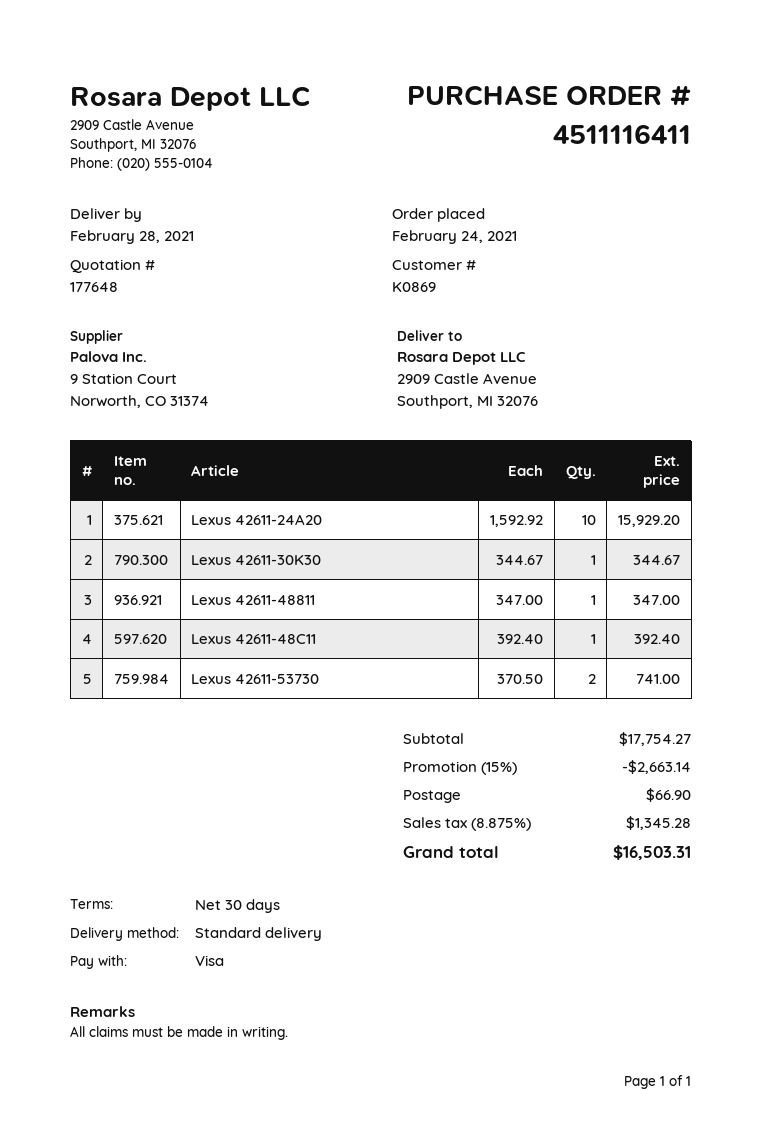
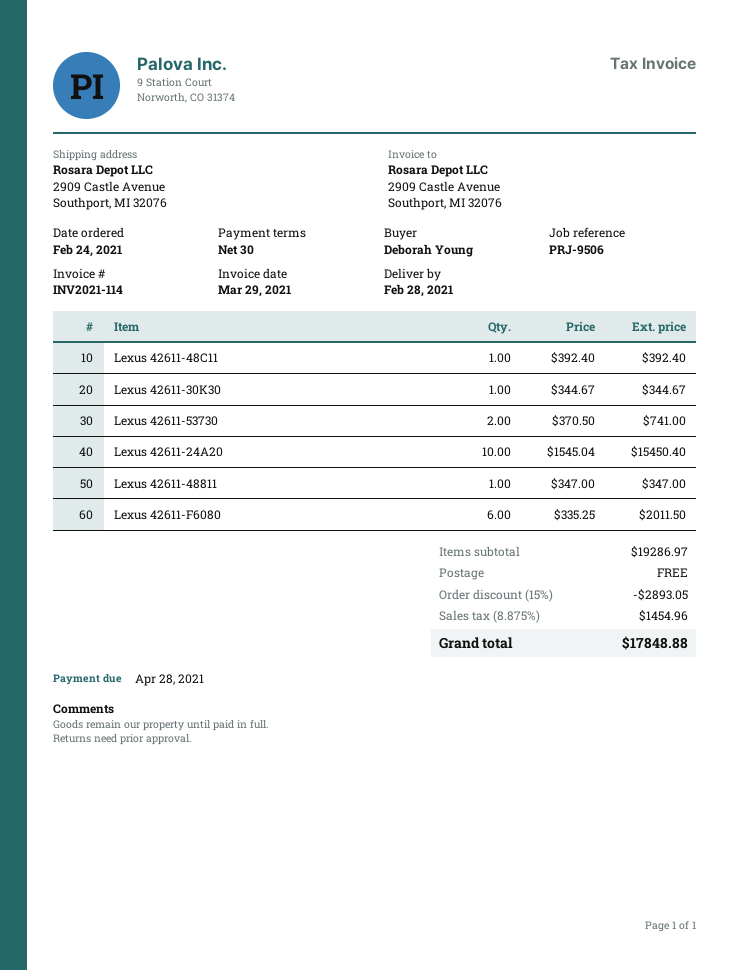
Lexus 42611-24A20: 10 x 1592.92 = 15929.20 -> 10 x 1545.04 = 15450.40
Lexus 42611-F6080: none -> 6 x 335.25 = 2011.50
subtotal: 17754.27 -> 19286.97
discount: 15% = 2663.14 -> 15% = 2893.05
shipping: 66.90 -> 0.00
tax: 8.875% = 1345.28 -> 8.875% = 1454.96
total: 16503.31 -> 17848.88

